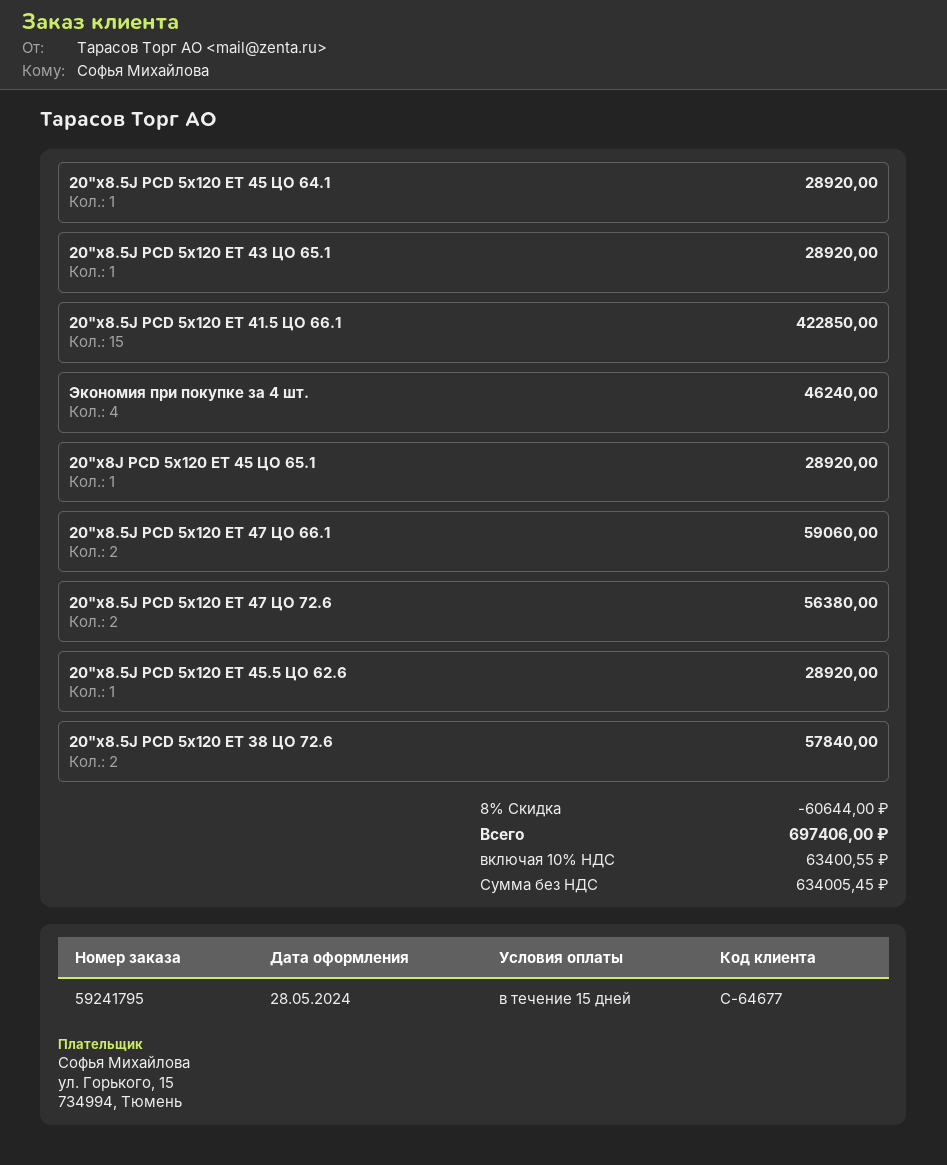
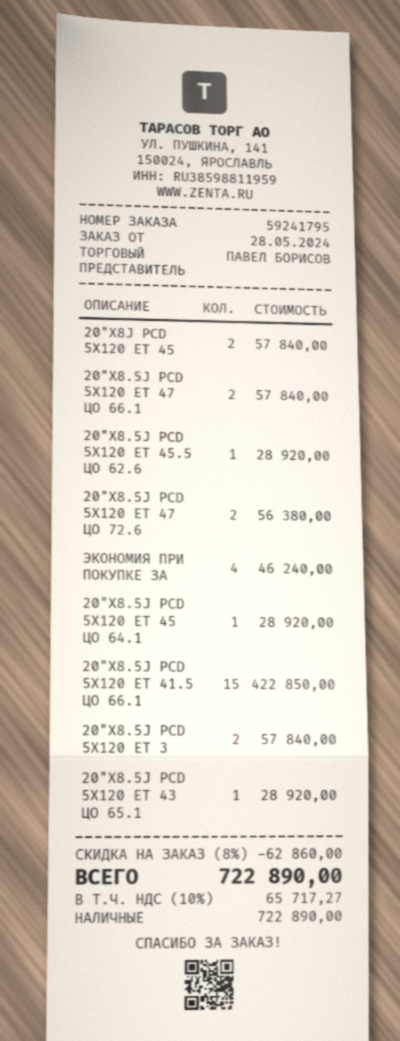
20"x8J PCD 5x120 ЕТ 45 ЦО 65.1: 1 for 28920.00 -> 2 for 57840.00
20"x8.5J PCD 5x120 ЕТ 47 ЦО 66.1: 2 for 59060.00 -> 2 for 57840.00
discount: 8% = 60644.00 -> 8% = 62860.00
tax: 10% = 63400.55 -> 10% = 65717.27
total: 697406.00 -> 722890.00

